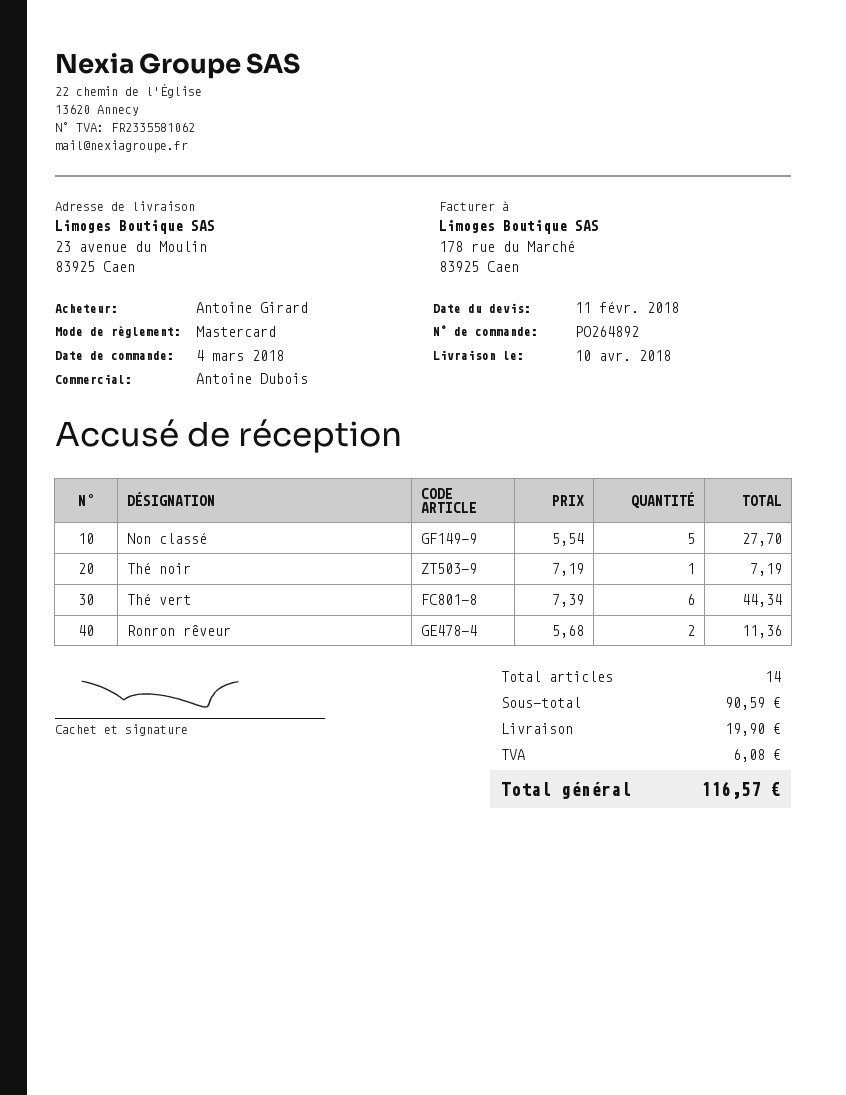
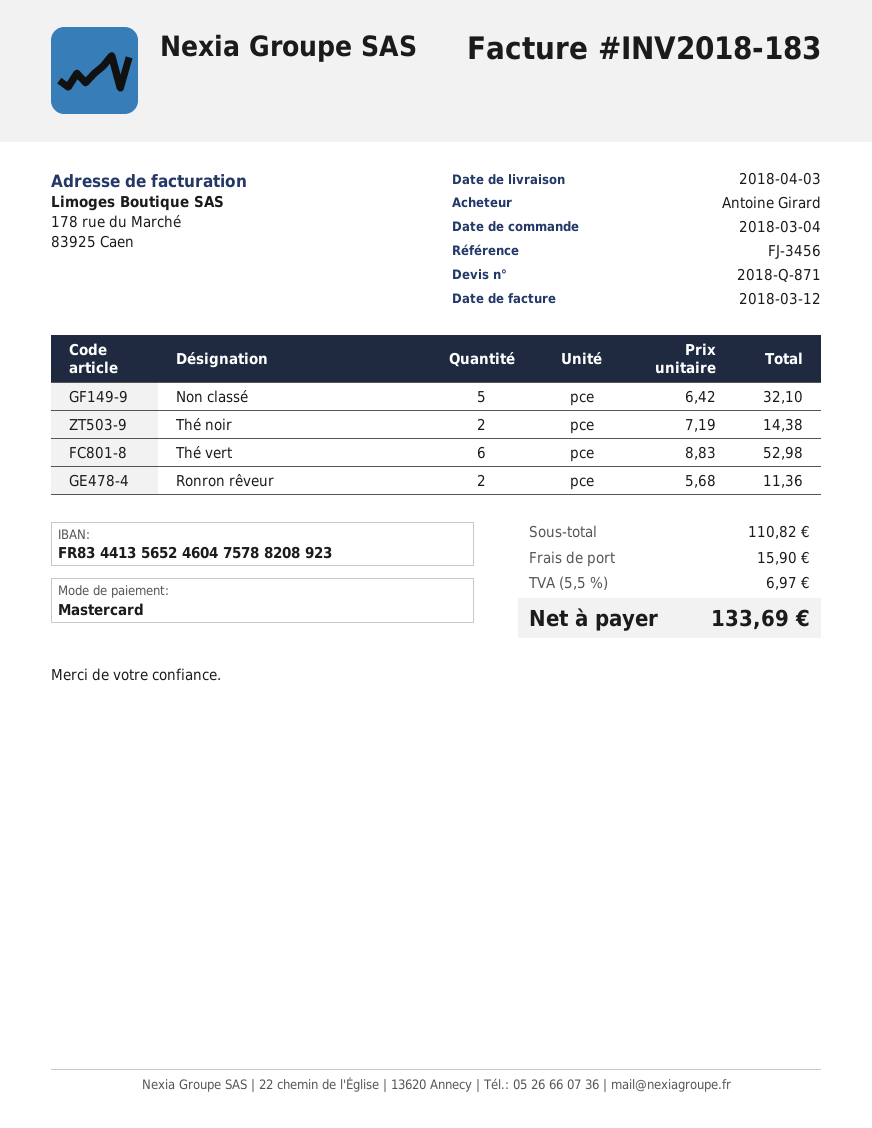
delivery date: 2018-04-10 -> 2018-04-03
Non classé: 5 x 5.54 = 27.70 -> 5 x 6.42 = 32.10
Thé noir: 1 x 7.19 = 7.19 -> 2 x 7.19 = 14.38
Thé vert: 6 x 7.39 = 44.34 -> 6 x 8.83 = 52.98
subtotal: 90.59 -> 110.82
shipping: 19.90 -> 15.90
tax: 6.08 -> 6.97
total: 116.57 -> 133.69

